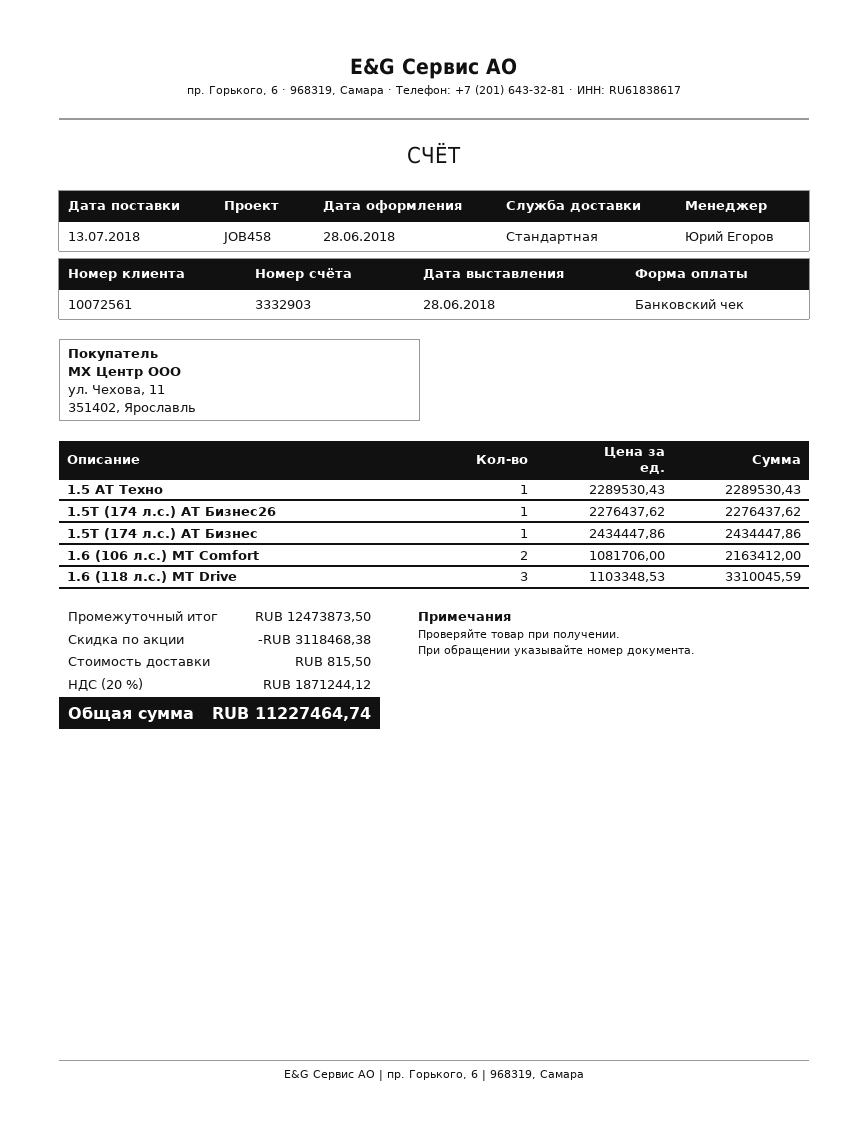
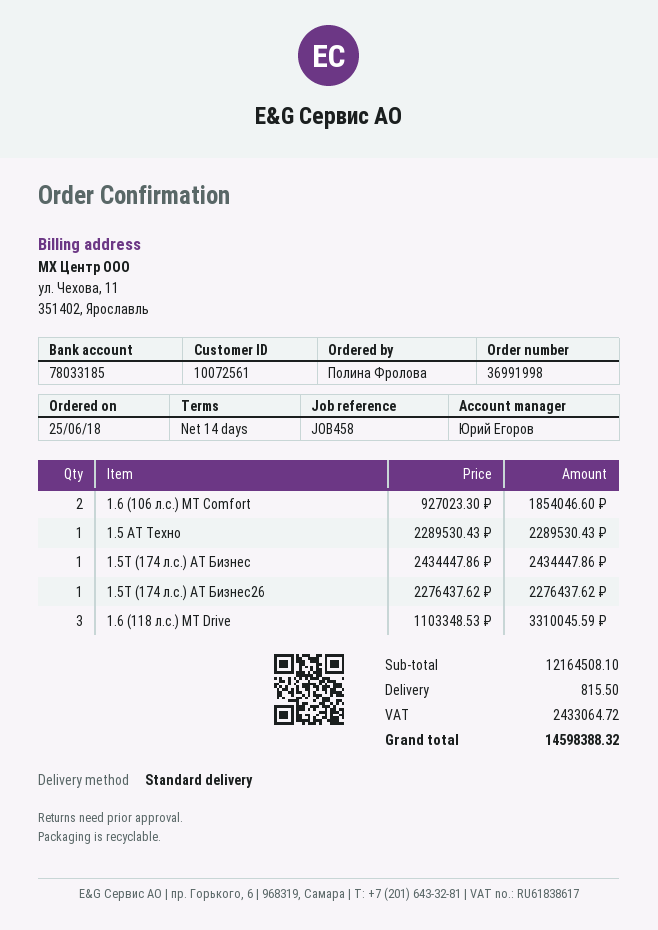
order date: 2018-06-28 -> 2018-06-25
1.6 (106 л.с.) MT Comfort: 2 x 1081706.00 = 2163412.00 -> 2 x 927023.30 = 1854046.60
subtotal: 12473873.50 -> 12164508.10
discount: 3118468.38 -> none
tax: 1871244.12 -> 2433064.72
total: 11227464.74 -> 14598388.32

